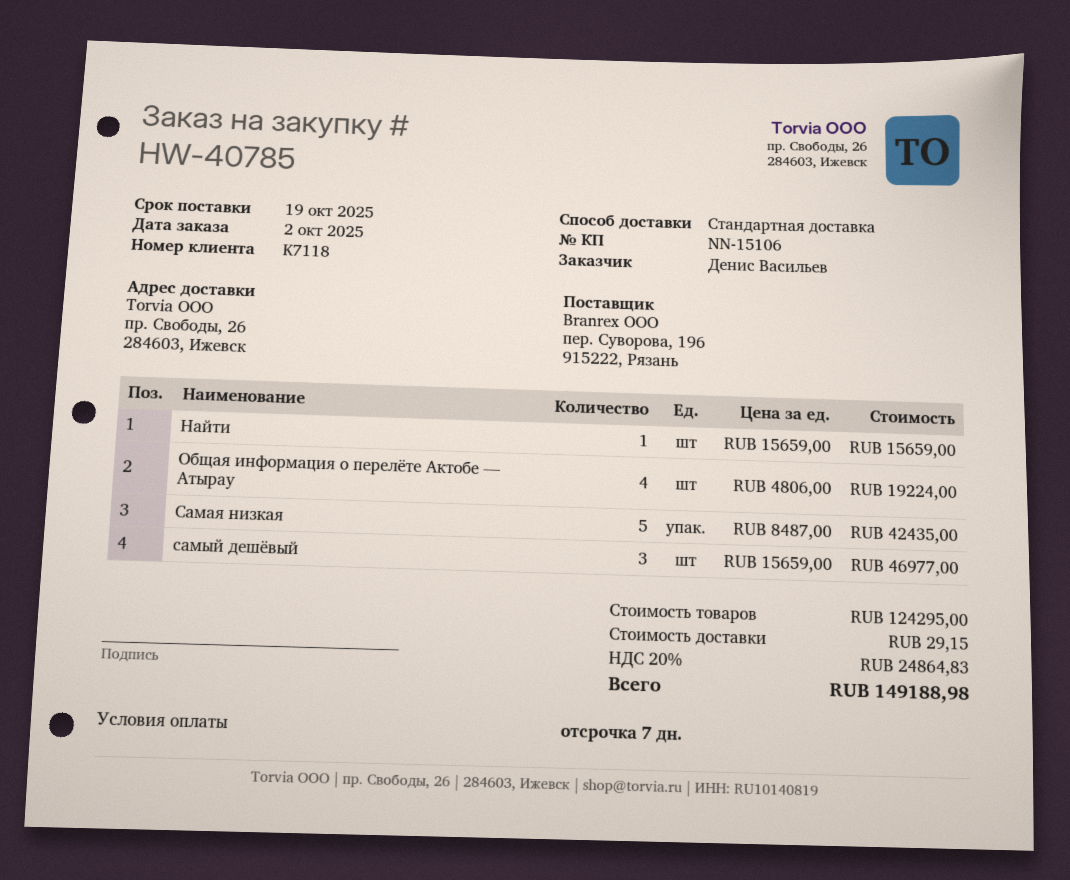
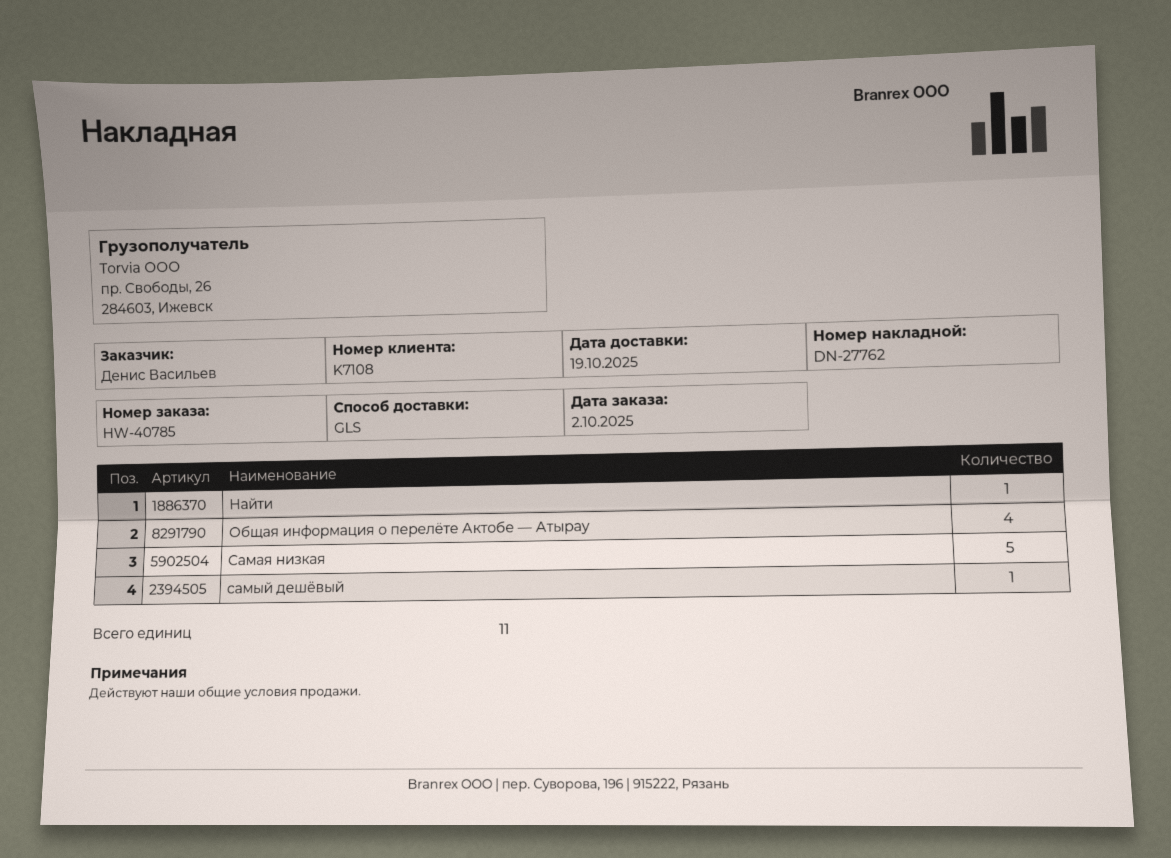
customer number: K7118 -> K7108
shipping method: standard -> GLS
самый дешёвый: 3 -> 1

